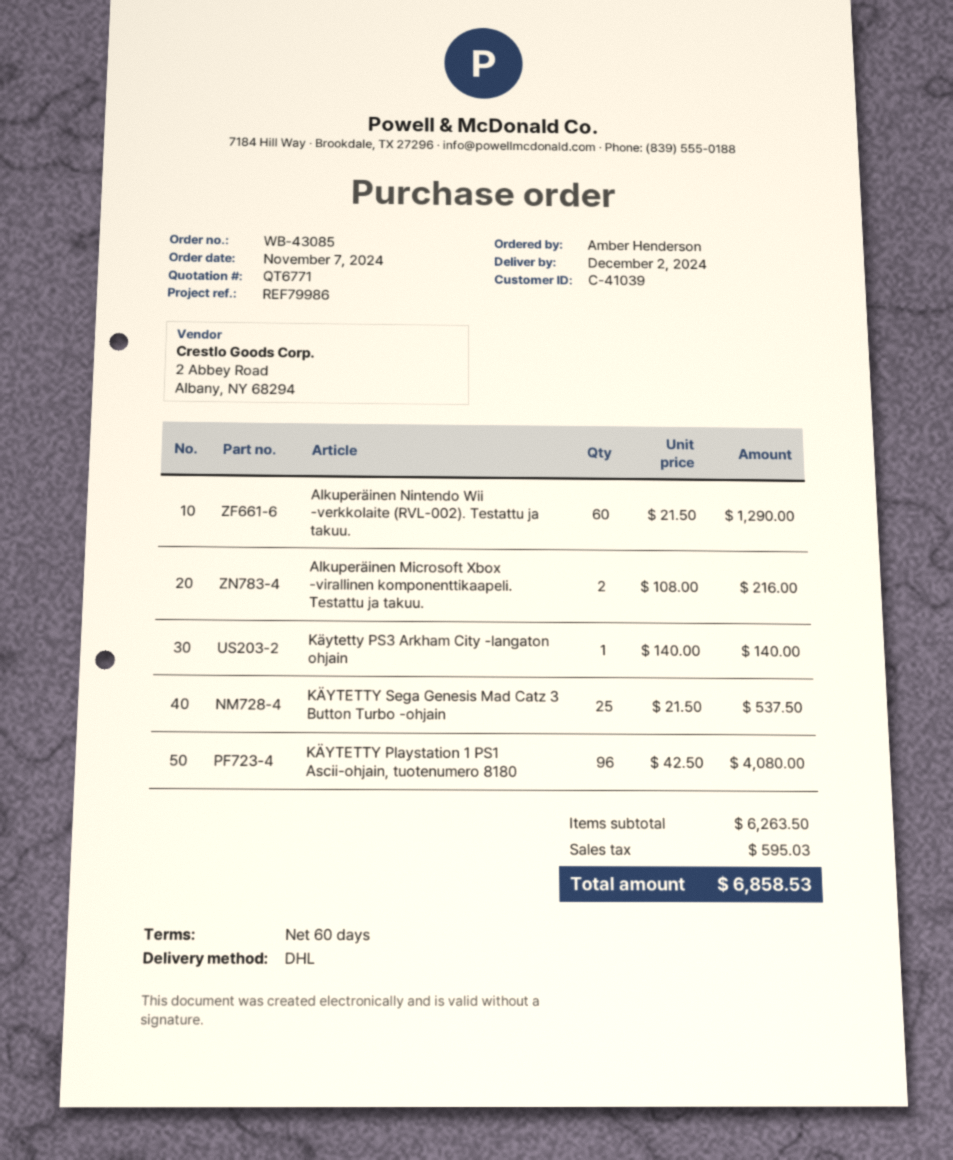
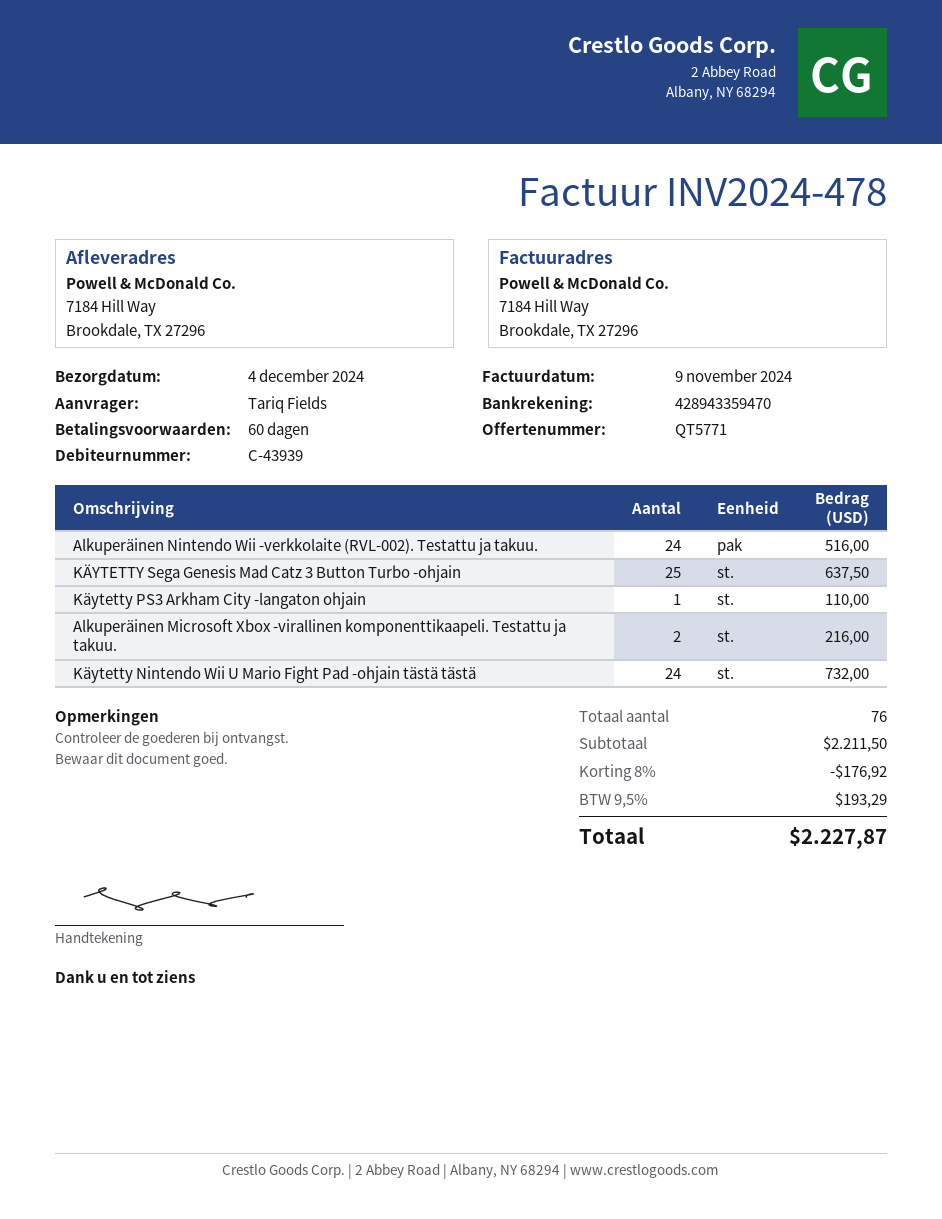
quote number: QT6771 -> QT5771
delivery date: 2024-12-02 -> 2024-12-04
customer number: C-41039 -> C-43939
ordered by: Amber Henderson -> Tariq Fields
Alkuperäinen Nintendo Wii -verkkolaite (RVL-002). Testattu ja takuu.: 60 for 1290.00 -> 24 for 516.00
Käytetty PS3 Arkham City -langaton ohjain: 1 for 140.00 -> 1 for 110.00
KÄYTETTY Sega Genesis Mad Catz 3 Button Turbo -ohjain: 25 for 537.50 -> 25 for 637.50
KÄYTETTY Playstation 1 PS1 Ascii-ohjain, tuotenumero 8180: 96 for 4080.00 -> none
Käytetty Nintendo Wii U Mario Fight Pad -ohjain tästä tästä: none -> 24 for 732.00
subtotal: 6263.50 -> 2211.50
discount: none -> 8% = 176.92
tax: 595.03 -> 193.29
total: 6858.53 -> 2227.87

